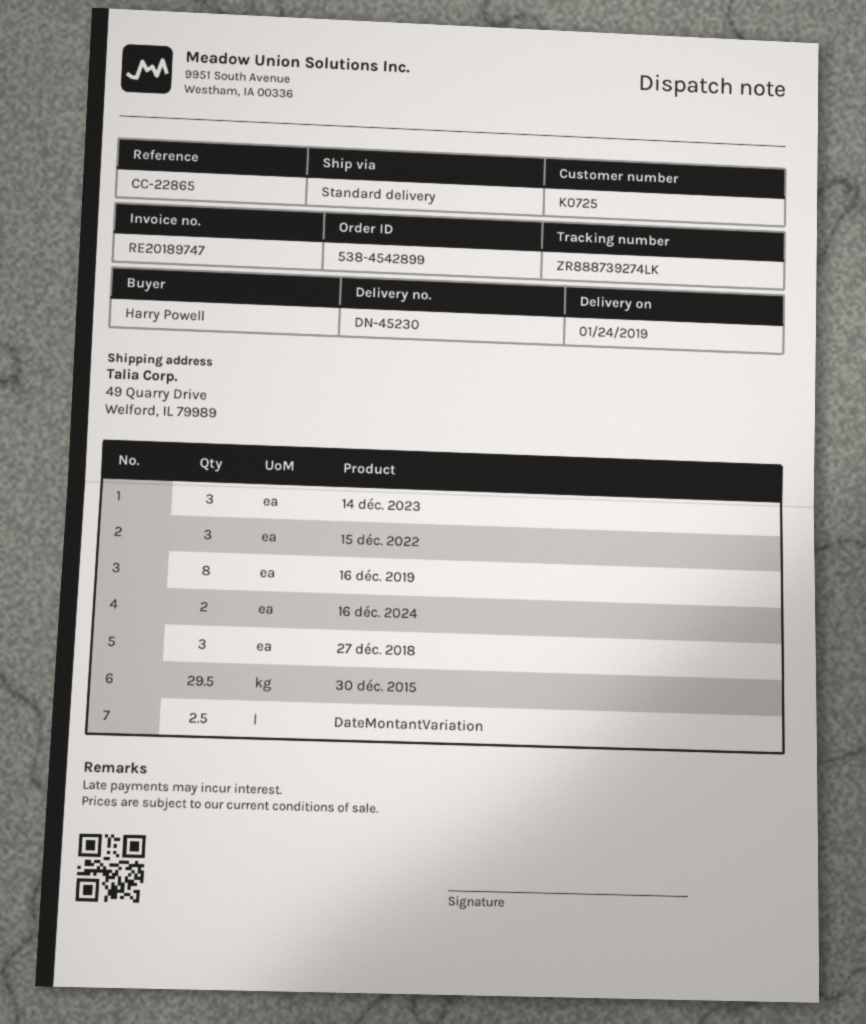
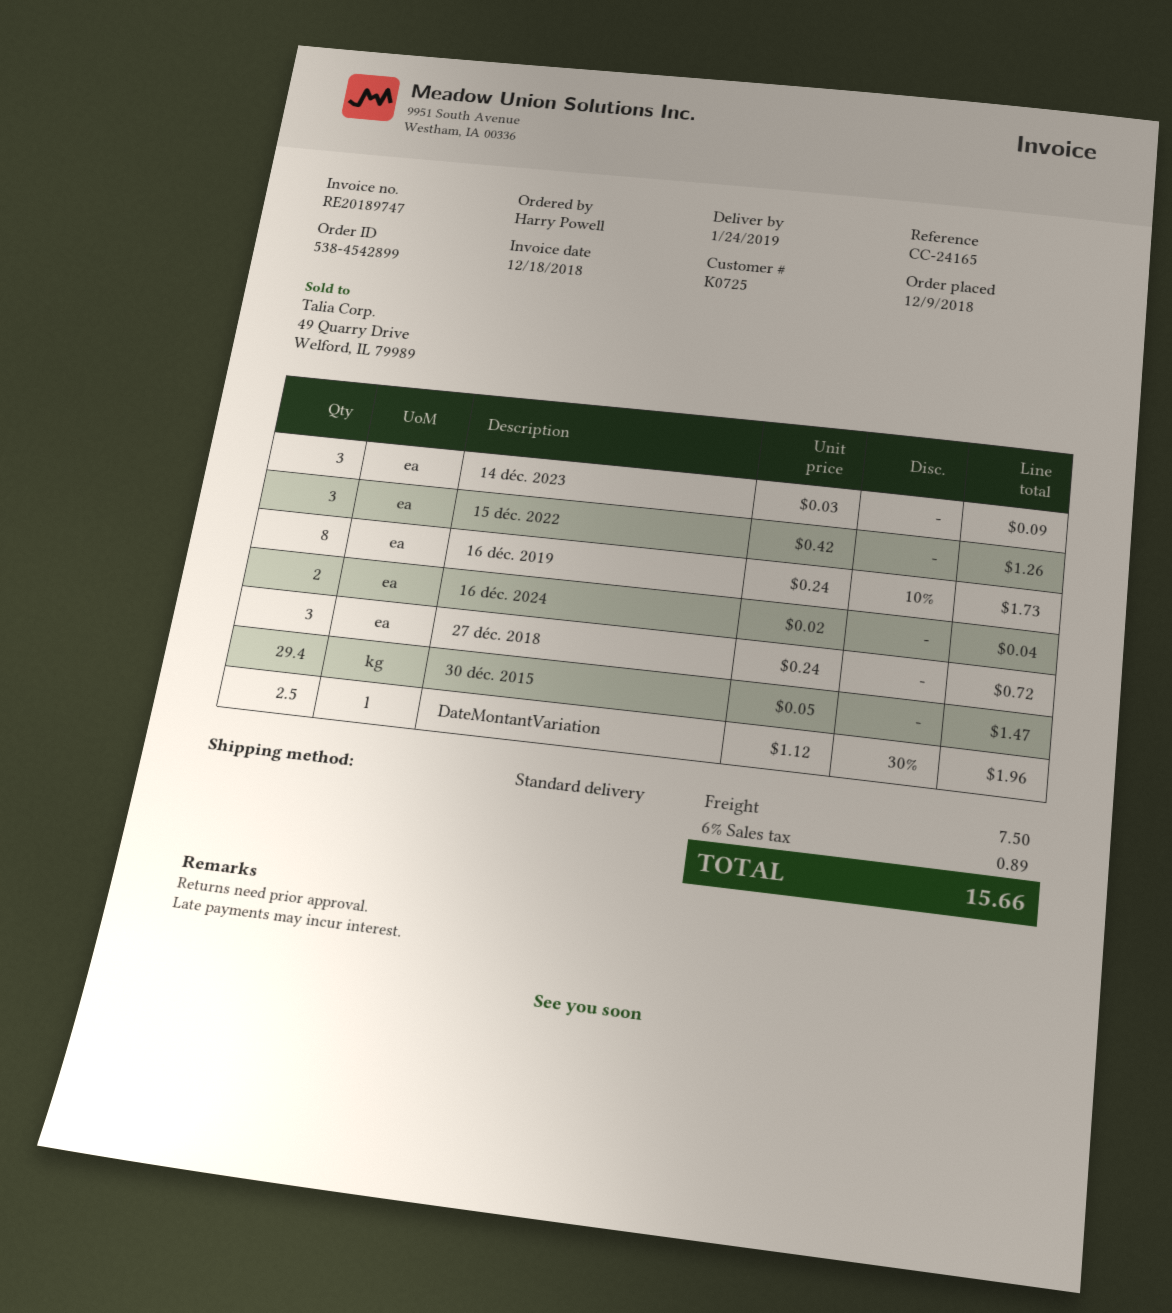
reference: CC-22865 -> CC-24165
30 déc. 2015: 29.5 -> 29.4

